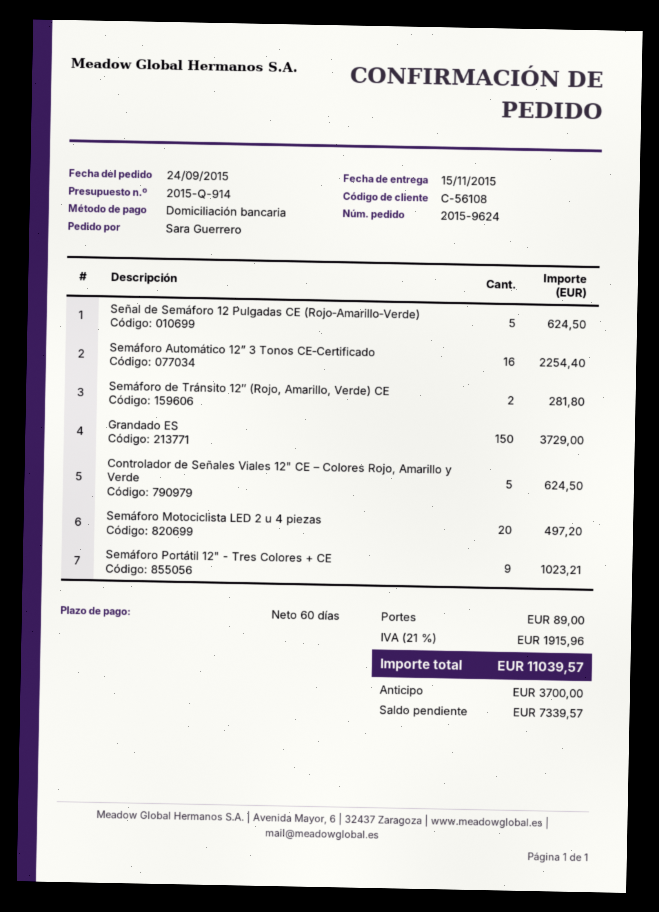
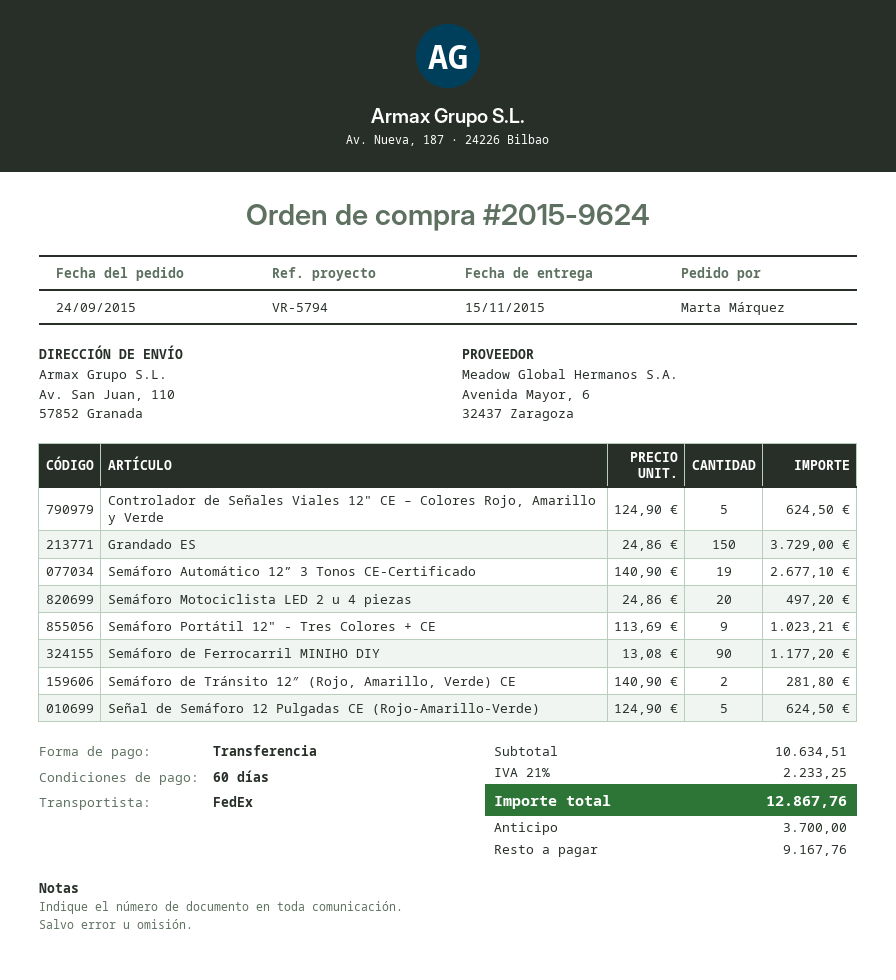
ordered by: Sara Guerrero -> Marta Márquez
payment method: direct debit -> bank transfer
Semáforo Automático 12” 3 Tonos CE‑Certificado: 16 for 2254.40 -> 19 for 2677.10
Semáforo de Ferrocarril MINIHO DIY: none -> 90 for 1177.20
shipping: 89.00 -> none
tax: 21% = 1915.96 -> 21% = 2233.25
total: 11039.57 -> 12867.76
balance: 7339.57 -> 9167.76

